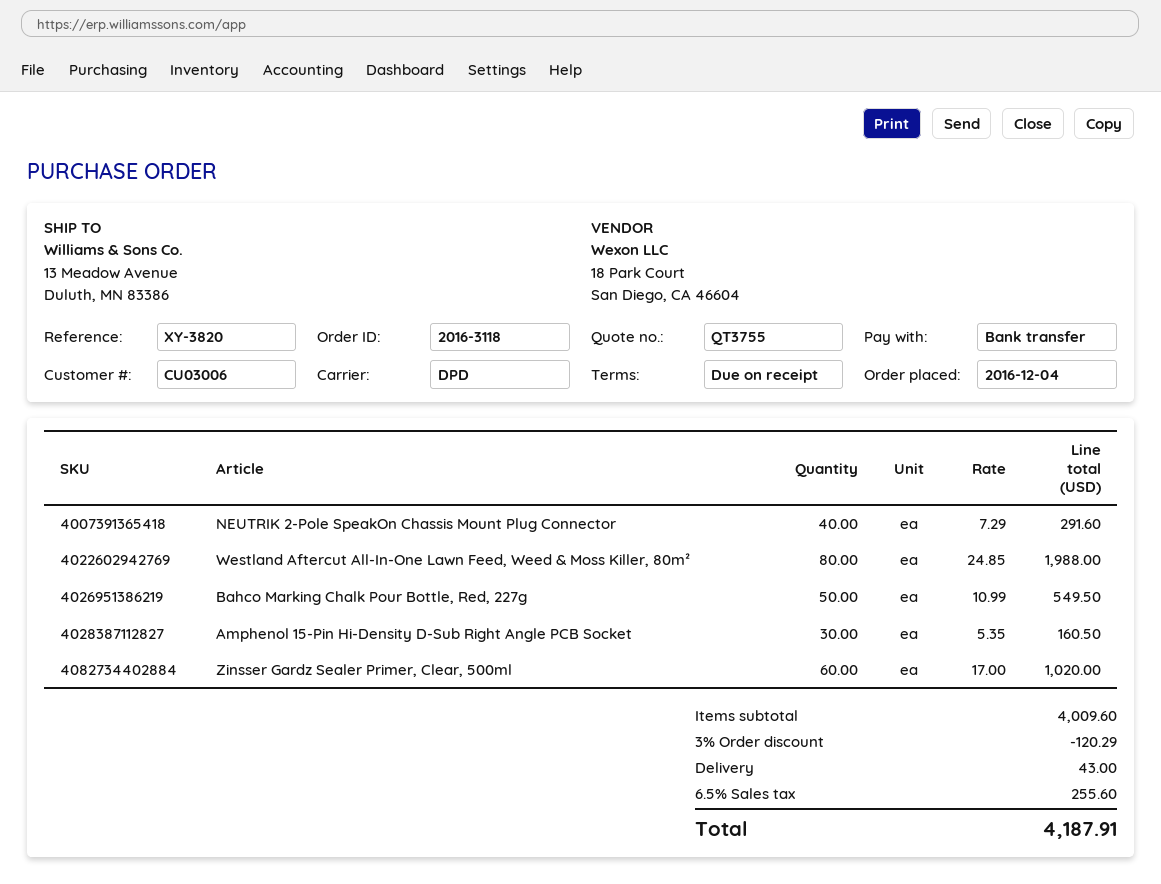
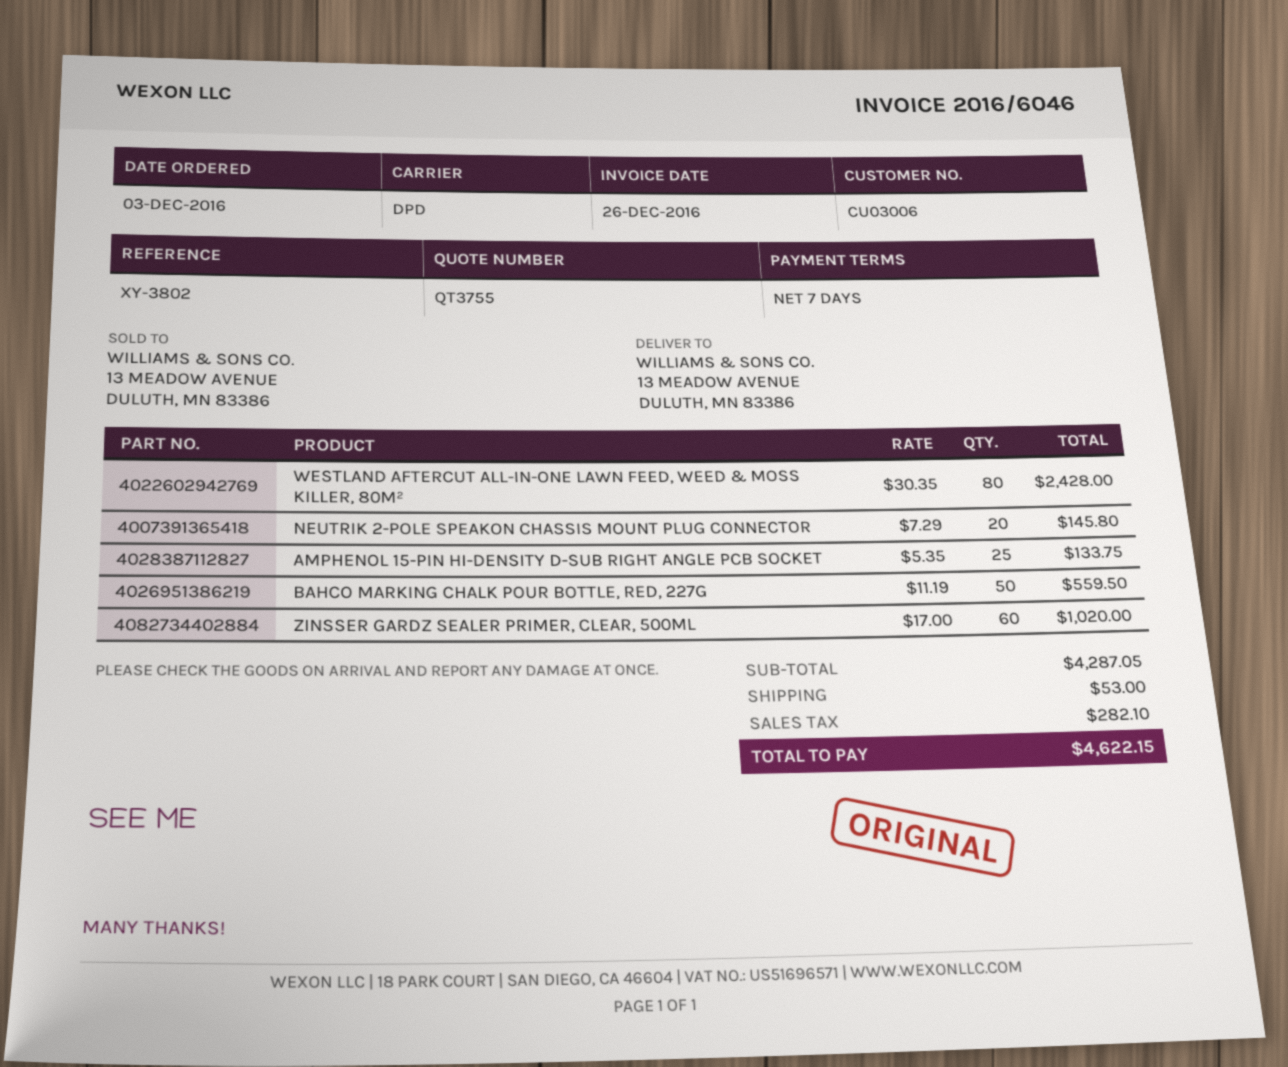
order date: 2016-12-04 -> 2016-12-03
payment terms: on receipt -> 7 days
reference: XY-3820 -> XY-3802
NEUTRIK 2-Pole SpeakOn Chassis Mount Plug Connector: 40 x 7.29 = 291.60 -> 20 x 7.29 = 145.80
Westland Aftercut All-In-One Lawn Feed, Weed & Moss Killer, 80m²: 80 x 24.85 = 1988.00 -> 80 x 30.35 = 2428.00
Bahco Marking Chalk Pour Bottle, Red, 227g: 50 x 10.99 = 549.50 -> 50 x 11.19 = 559.50
Amphenol 15-Pin Hi-Density D-Sub Right Angle PCB Socket: 30 x 5.35 = 160.50 -> 25 x 5.35 = 133.75
subtotal: 4009.60 -> 4287.05
discount: 3% = 120.29 -> none
shipping: 43.00 -> 53.00
tax: 255.60 -> 282.10
total: 4187.91 -> 4622.15

